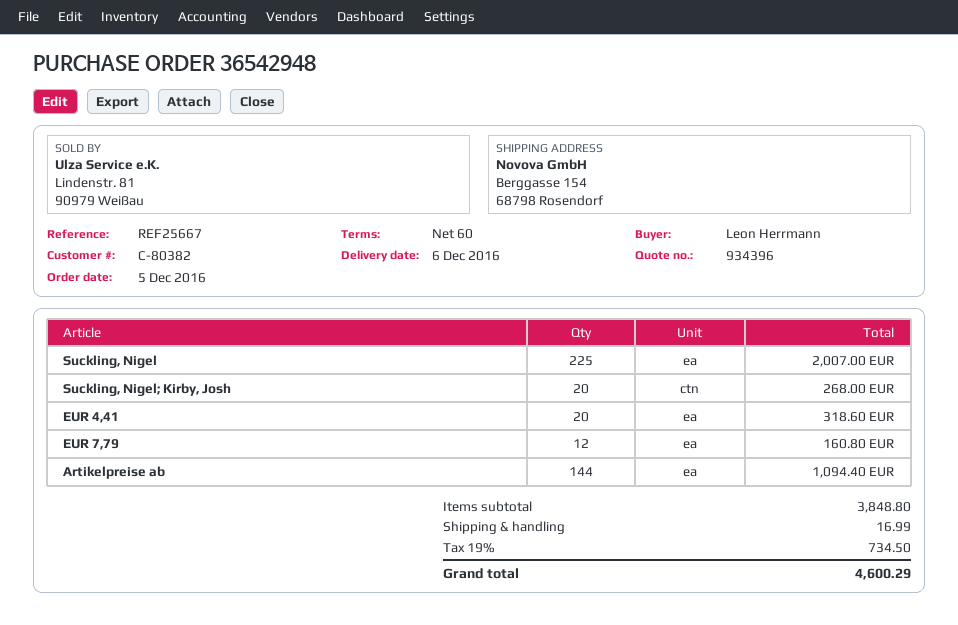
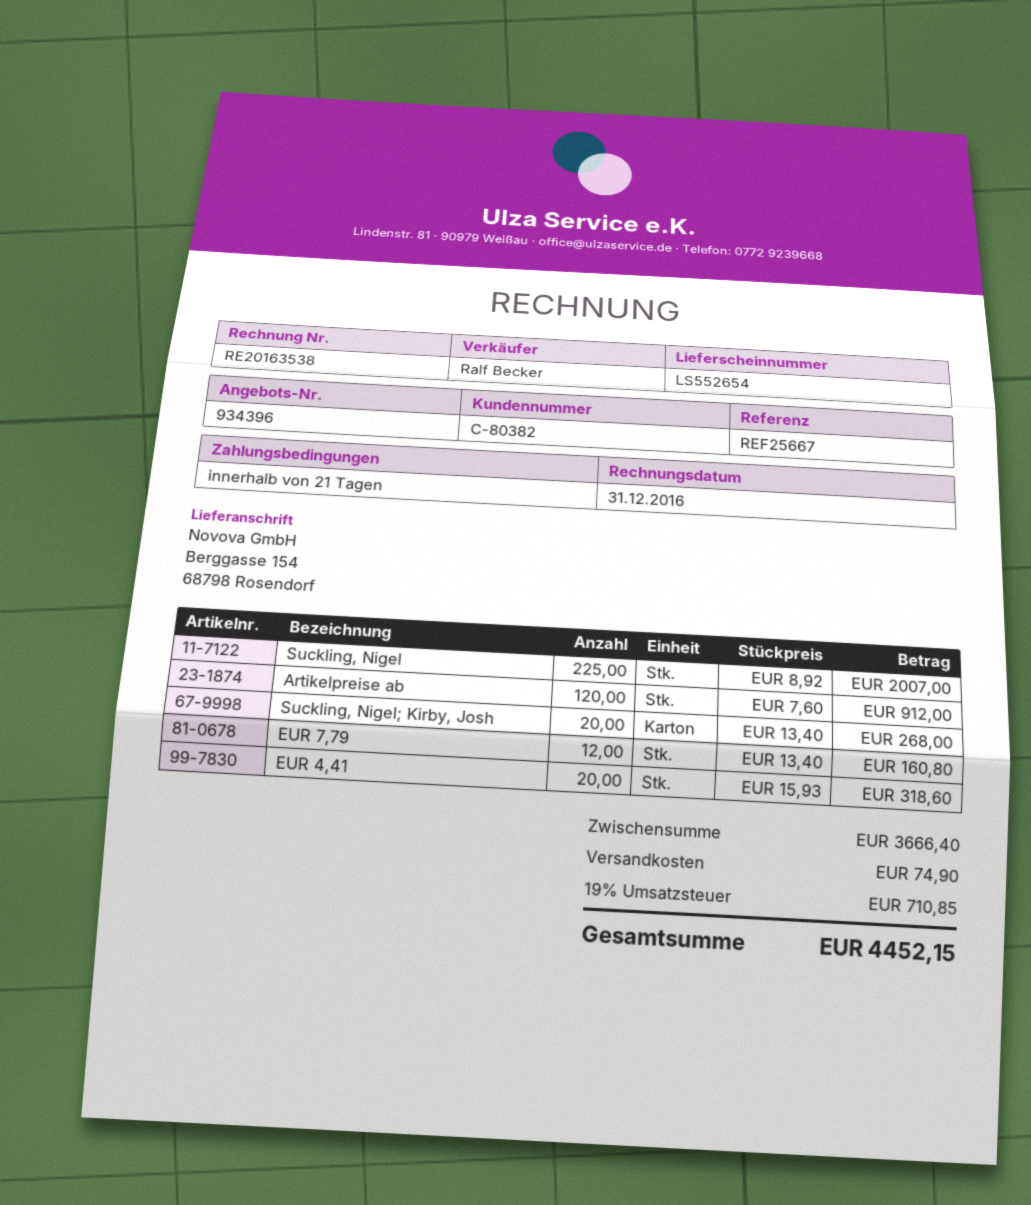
payment terms: 60 days -> 21 days
Artikelpreise ab: 144 for 1094.40 -> 120 for 912.00
subtotal: 3848.80 -> 3666.40
shipping: 16.99 -> 74.90
tax: 19% = 734.50 -> 19% = 710.85
total: 4600.29 -> 4452.15

